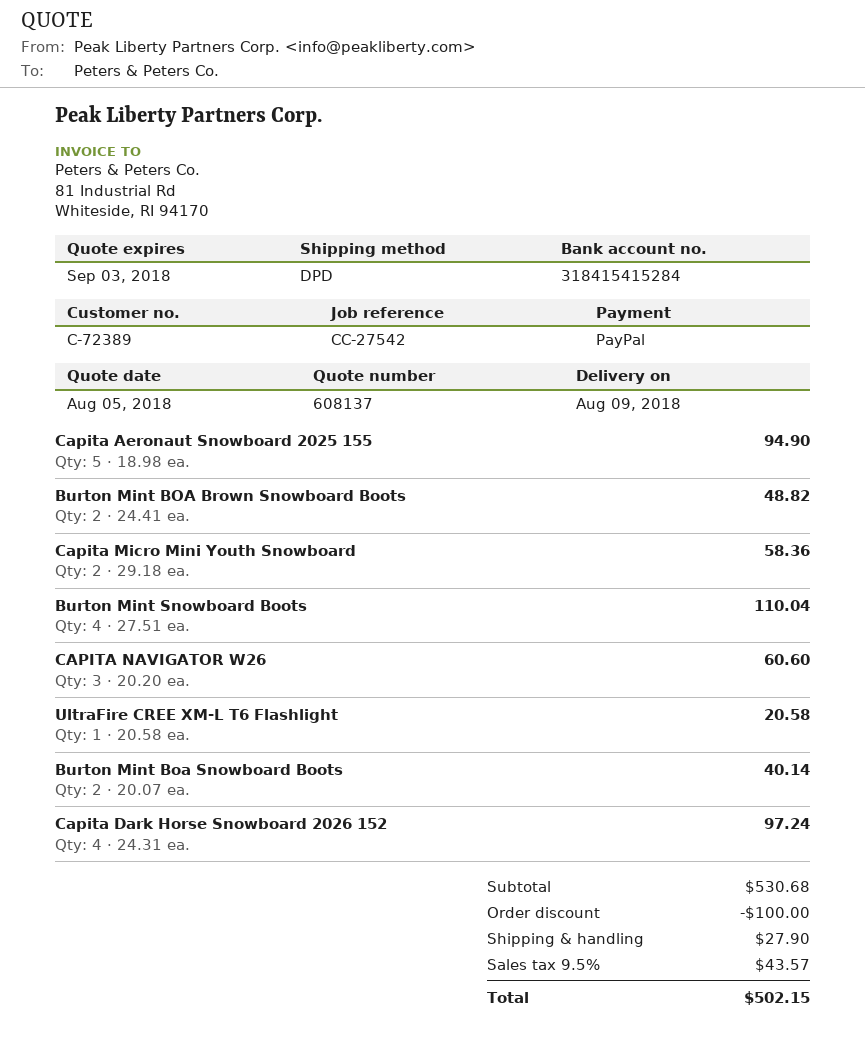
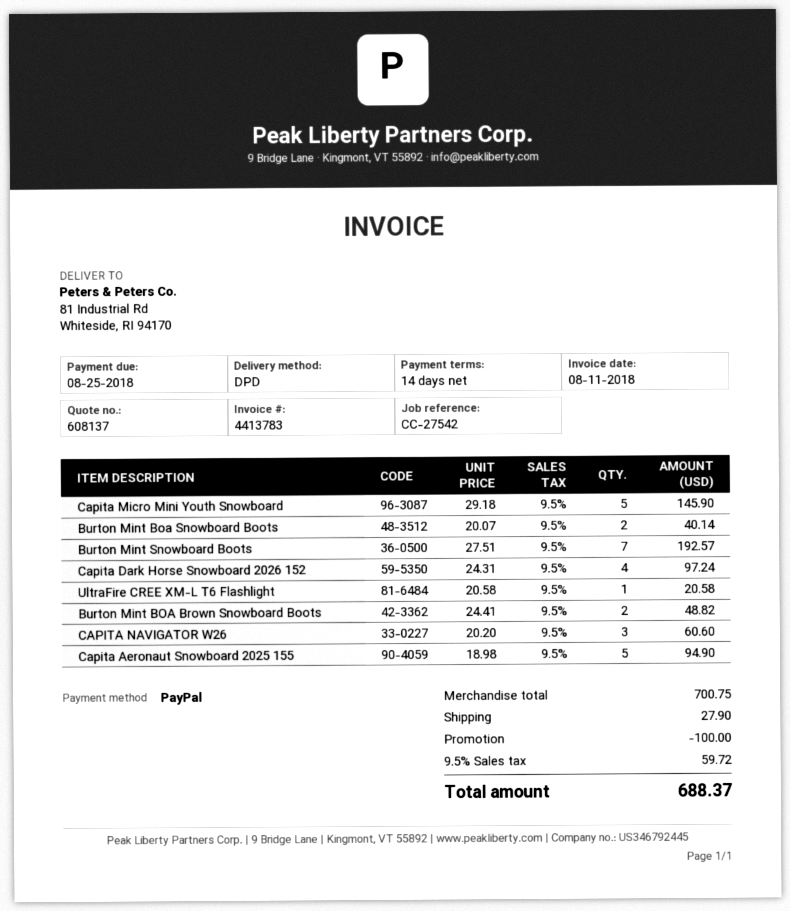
Capita Micro Mini Youth Snowboard: 2 x 29.18 = 58.36 -> 5 x 29.18 = 145.90
Burton Mint Snowboard Boots: 4 x 27.51 = 110.04 -> 7 x 27.51 = 192.57
subtotal: 530.68 -> 700.75
tax: 9.5% = 43.57 -> 9.5% = 59.72
total: 502.15 -> 688.37

